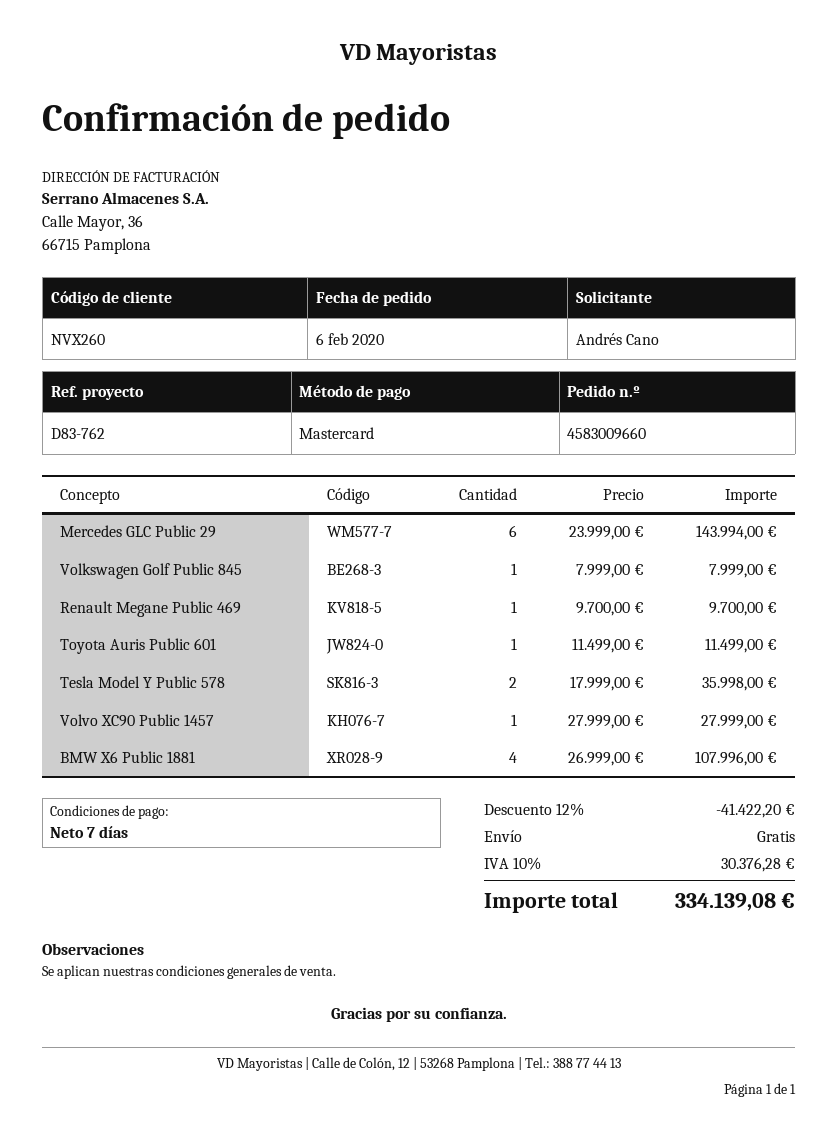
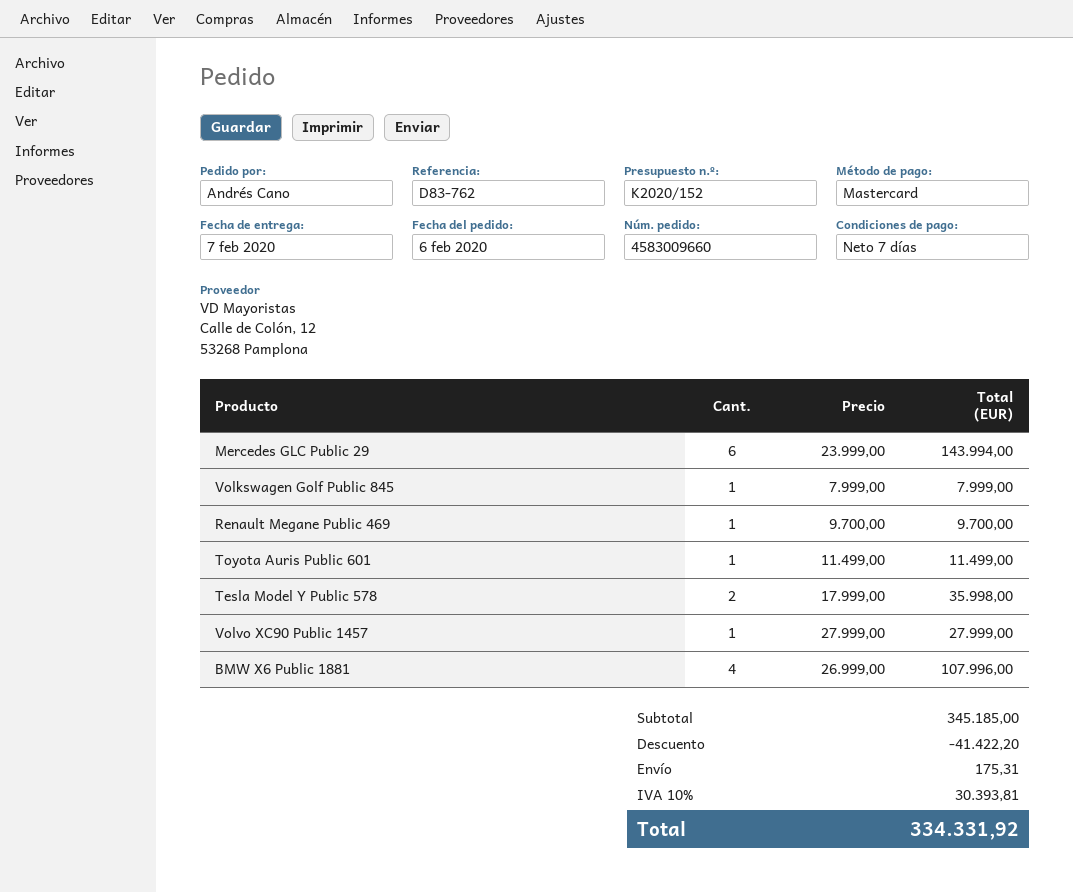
shipping: 0.00 -> 175.31
tax: 10% = 30376.28 -> 10% = 30393.81
total: 334139.08 -> 334331.92

